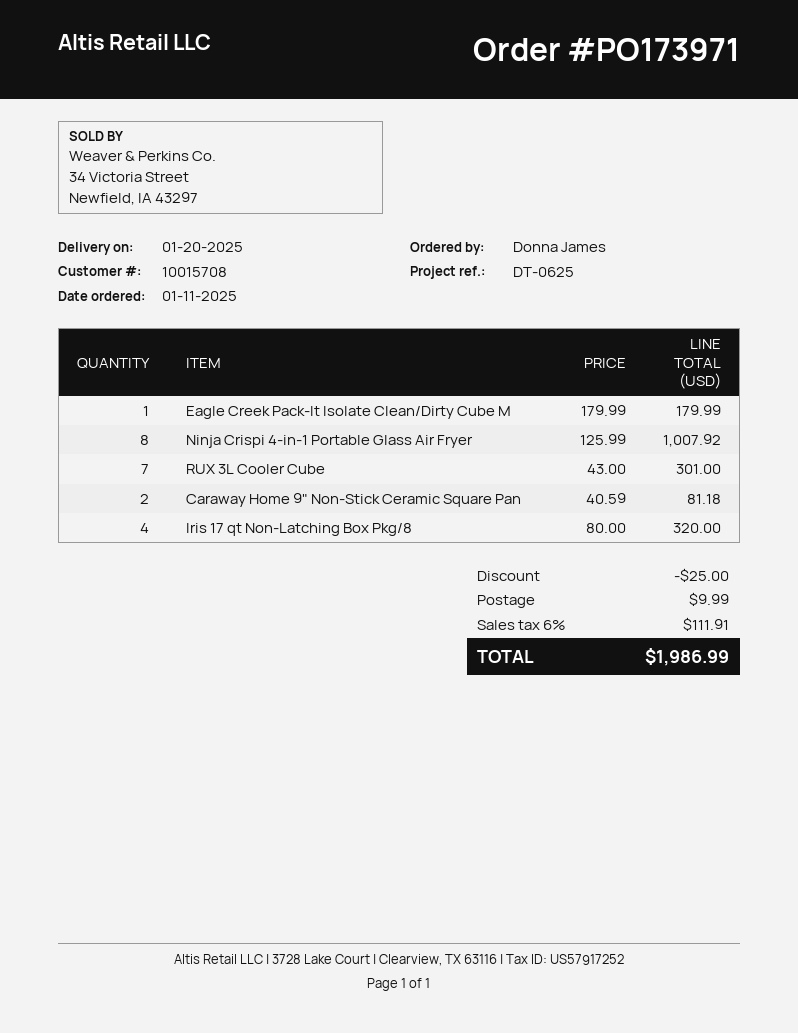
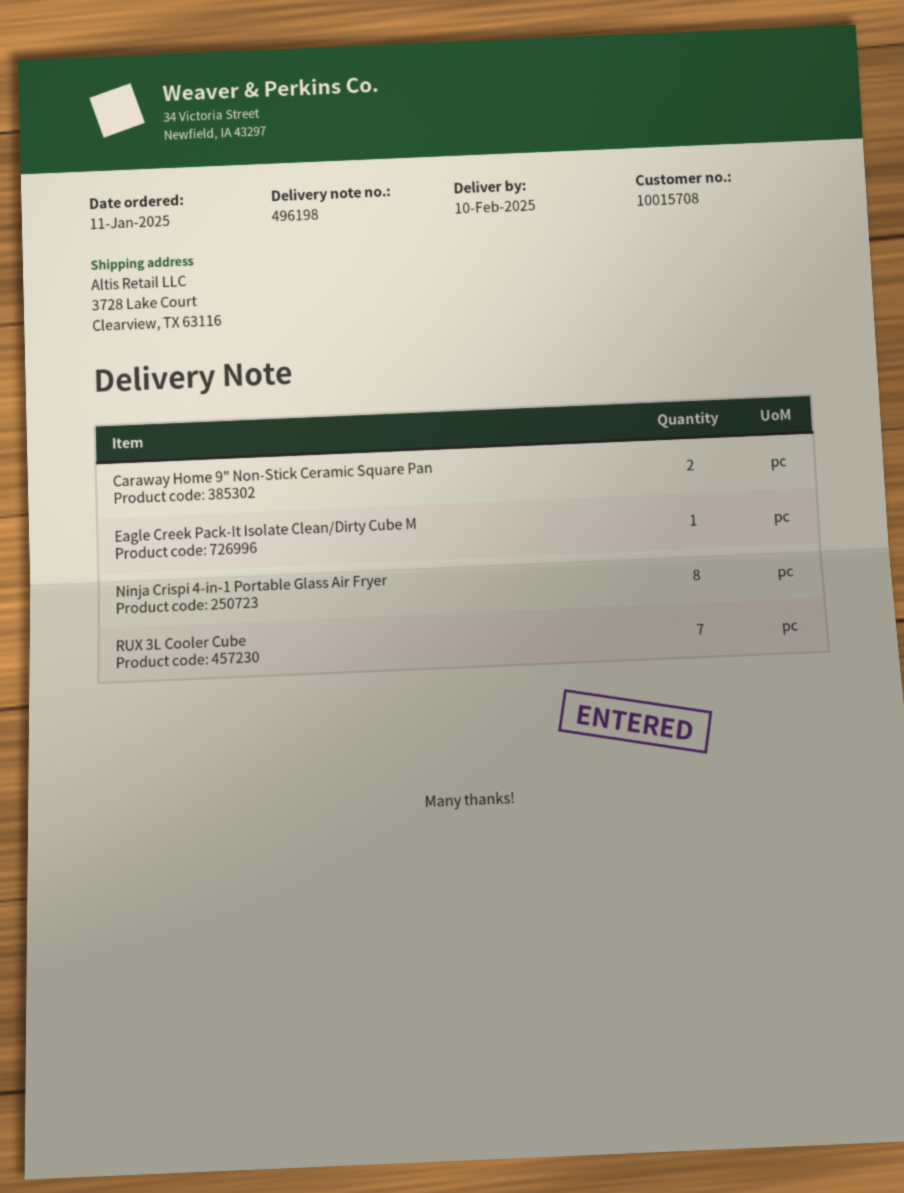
delivery date: 2025-01-20 -> 2025-02-10
Iris 17 qt Non-Latching Box Pkg/8: 4 -> none

